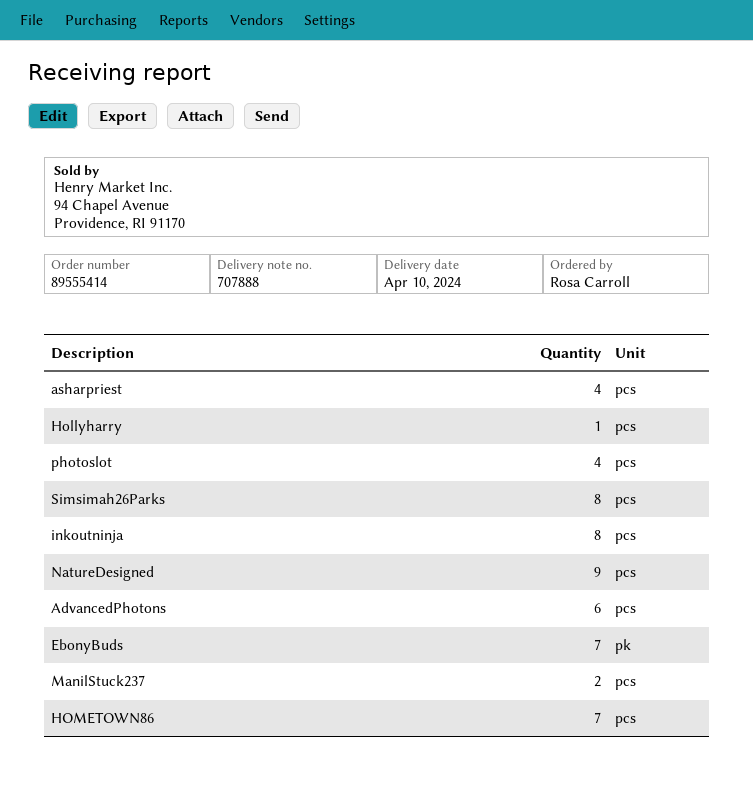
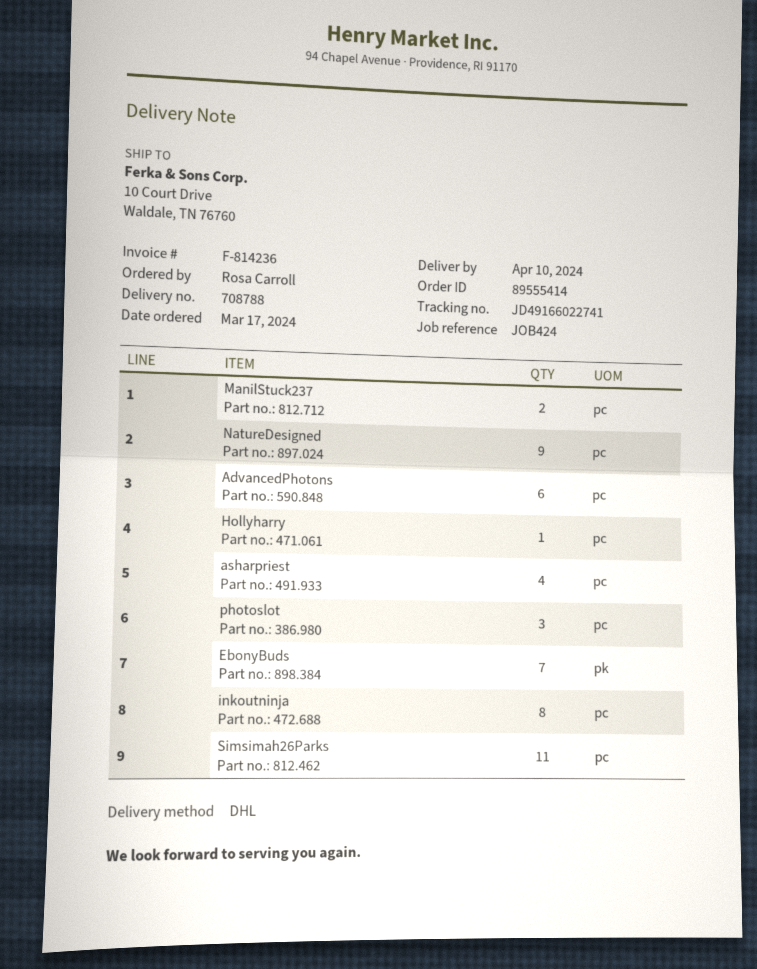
delivery note number: 707888 -> 708788
photoslot: 4 -> 3
Simsimah26Parks: 8 -> 11
HOMETOWN86: 7 -> none

